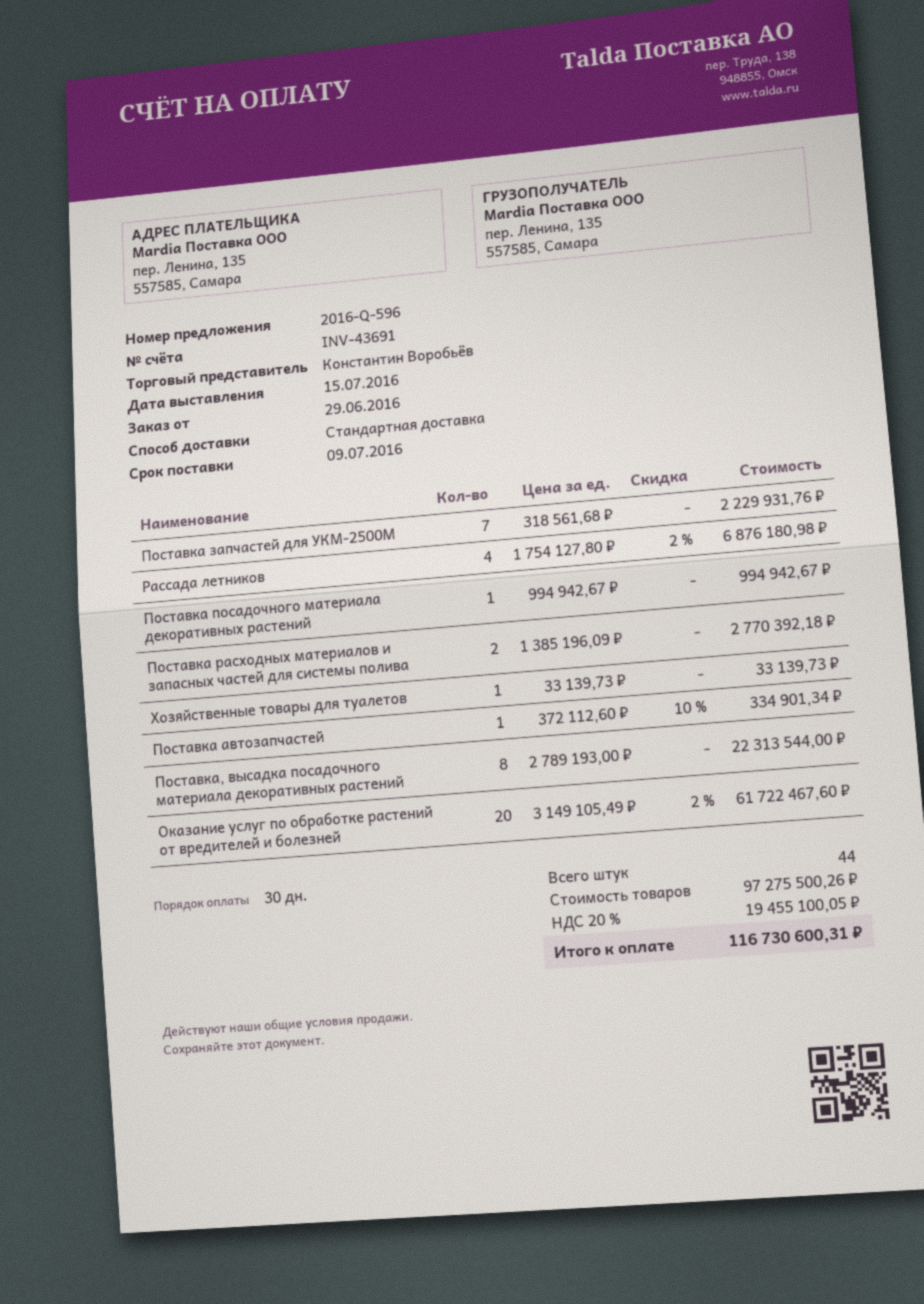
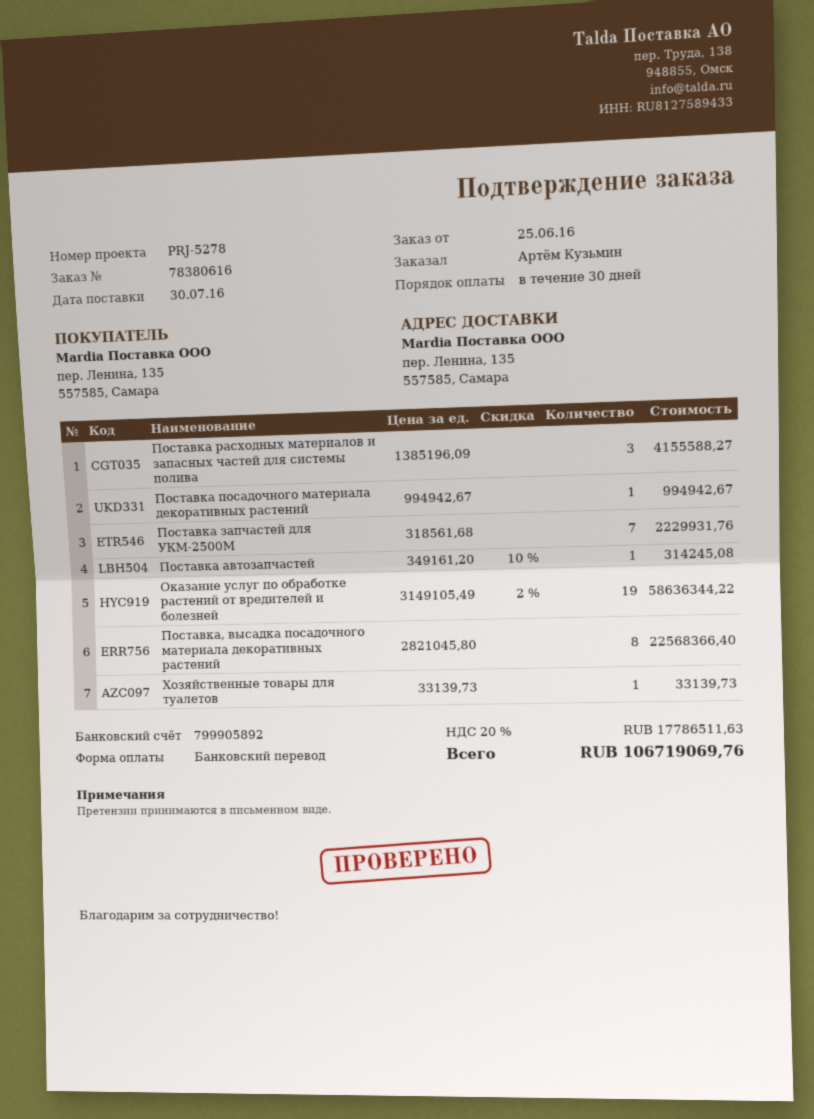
order date: 2016-06-29 -> 2016-06-25
delivery date: 2016-07-09 -> 2016-07-30
Рассада летников: 4 x 1754127.80 - 2% = 6876180.98 -> none
Поставка расходных материалов и запасных частей для системы полива: 2 x 1385196.09 = 2770392.18 -> 3 x 1385196.09 = 4155588.27
Поставка автозапчастей: 1 x 372112.60 - 10% = 334901.34 -> 1 x 349161.20 - 10% = 314245.08
Поставка, высадка посадочного материала декоративных растений: 8 x 2789193.00 = 22313544.00 -> 8 x 2821045.80 = 22568366.40
Оказание услуг по обработке растений от вредителей и болезней: 20 x 3149105.49 - 2% = 61722467.60 -> 19 x 3149105.49 - 2% = 58636344.22
tax: 20% = 19455100.05 -> 20% = 17786511.63
total: 116730600.31 -> 106719069.76

